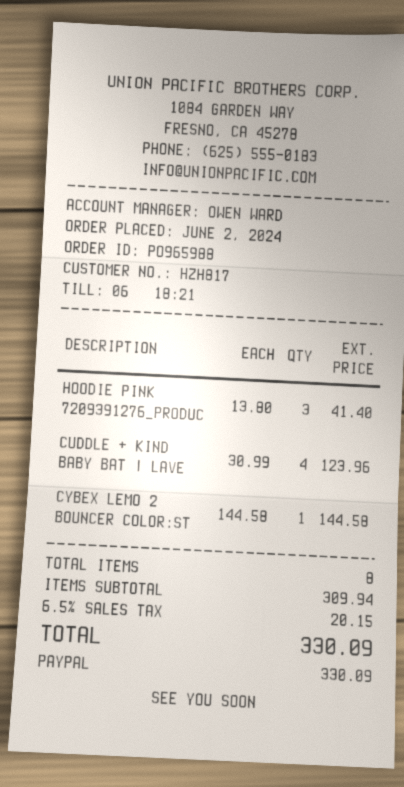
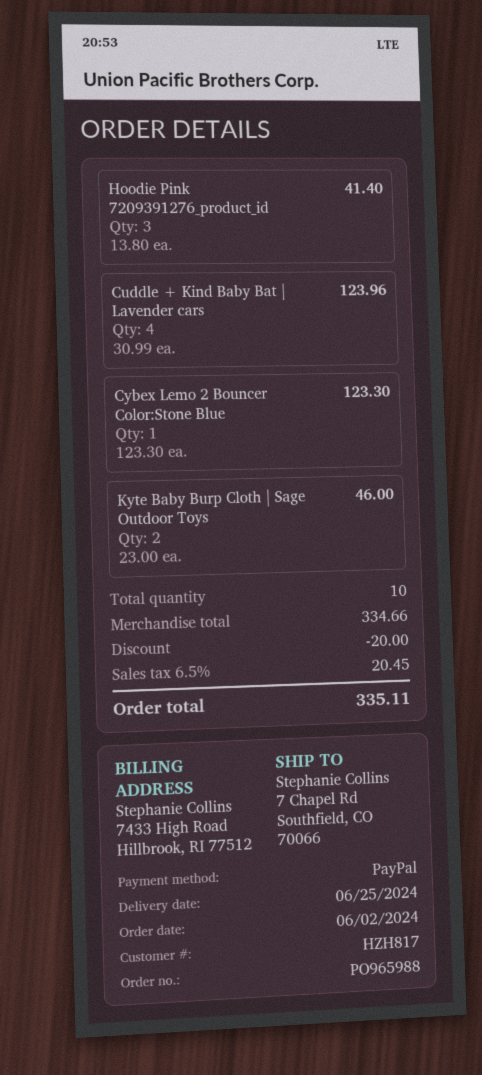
CYBEX LEMO 2 BOUNCER COLOR:ST: 1 x 144.58 = 144.58 -> 1 x 123.30 = 123.30
Kyte Baby Burp Cloth | Sage Outdoor Toys: none -> 2 x 23.00 = 46.00
total quantity: 8 -> 10
subtotal: 309.94 -> 334.66
discount: none -> 20.00
tax: 6.5% = 20.15 -> 6.5% = 20.45
total: 330.09 -> 335.11

